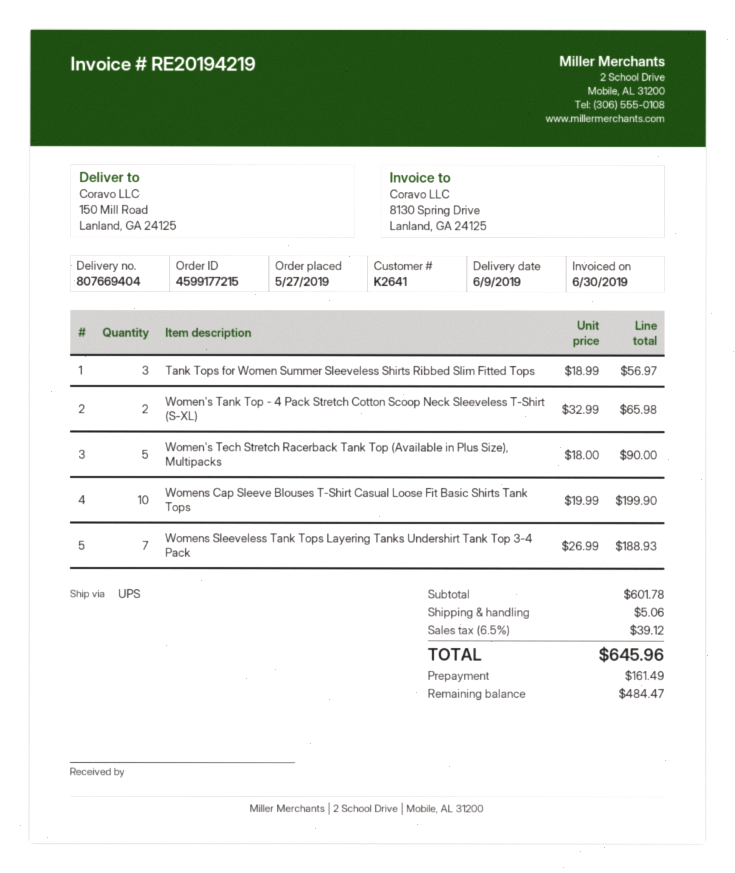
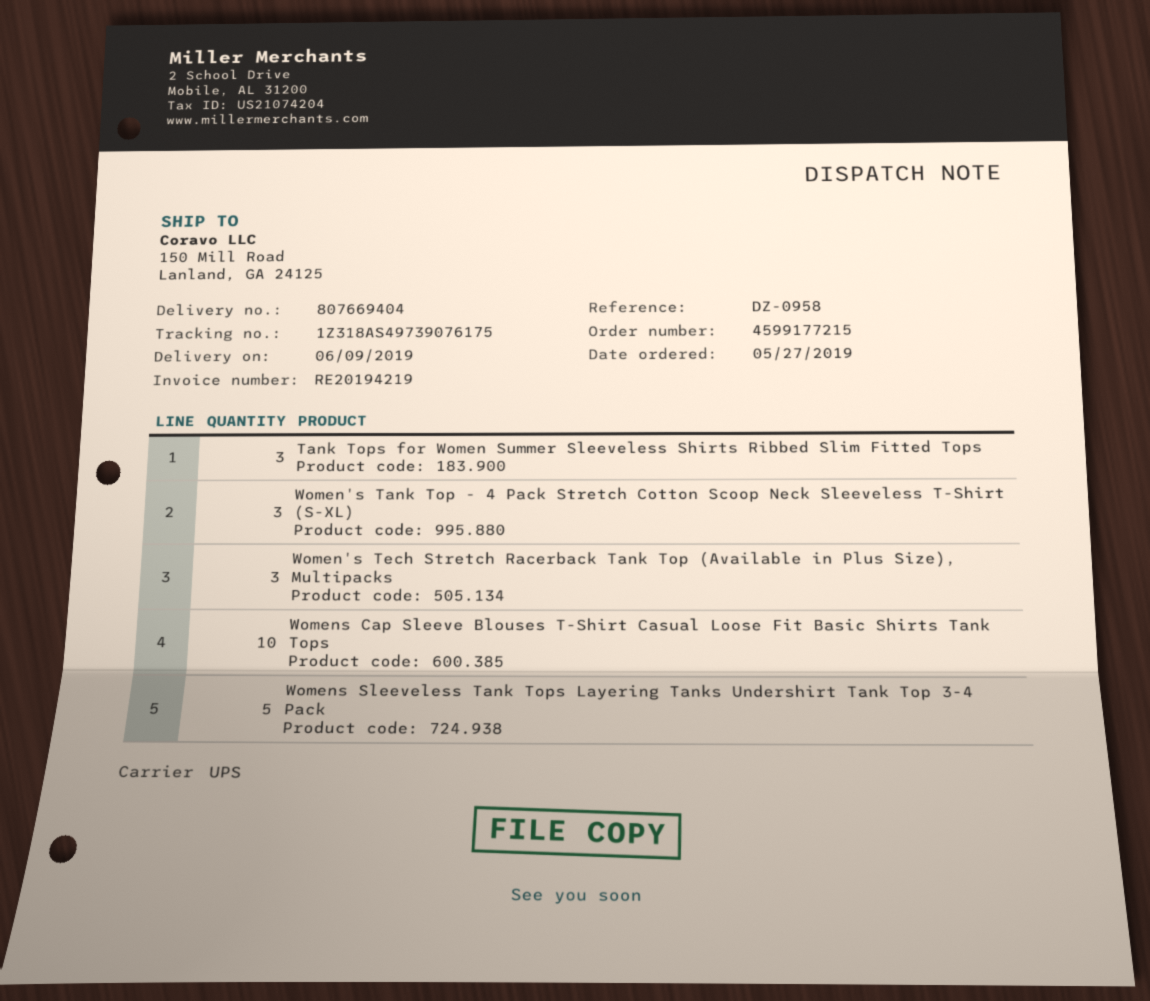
Women's Tank Top - 4 Pack Stretch Cotton Scoop Neck Sleeveless T-Shirt (S-XL): 2 -> 3
Women's Tech Stretch Racerback Tank Top (Available in Plus Size), Multipacks: 5 -> 3
Womens Sleeveless Tank Tops Layering Tanks Undershirt Tank Top 3-4 Pack: 7 -> 5

